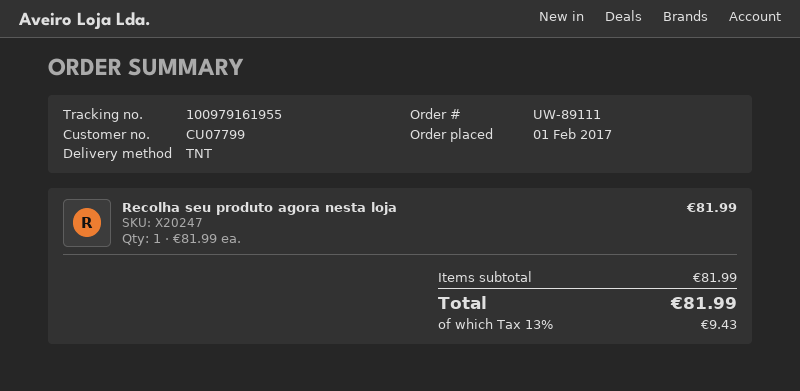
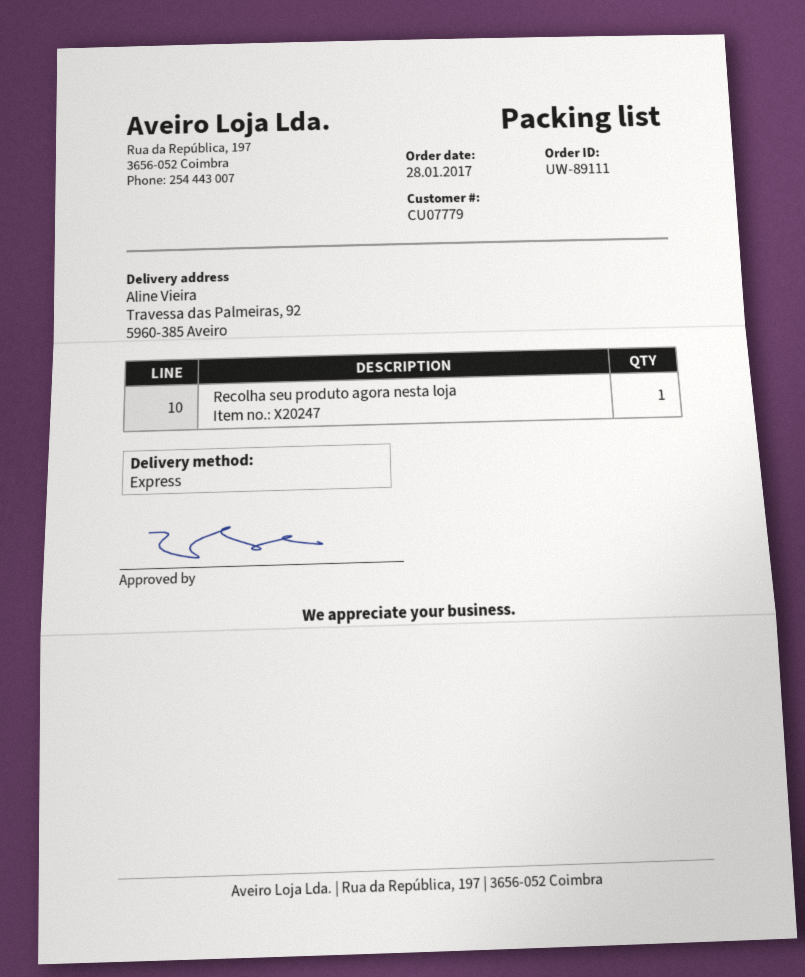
order date: 2017-02-01 -> 2017-01-28
customer number: CU07799 -> CU07779
shipping method: TNT -> express

